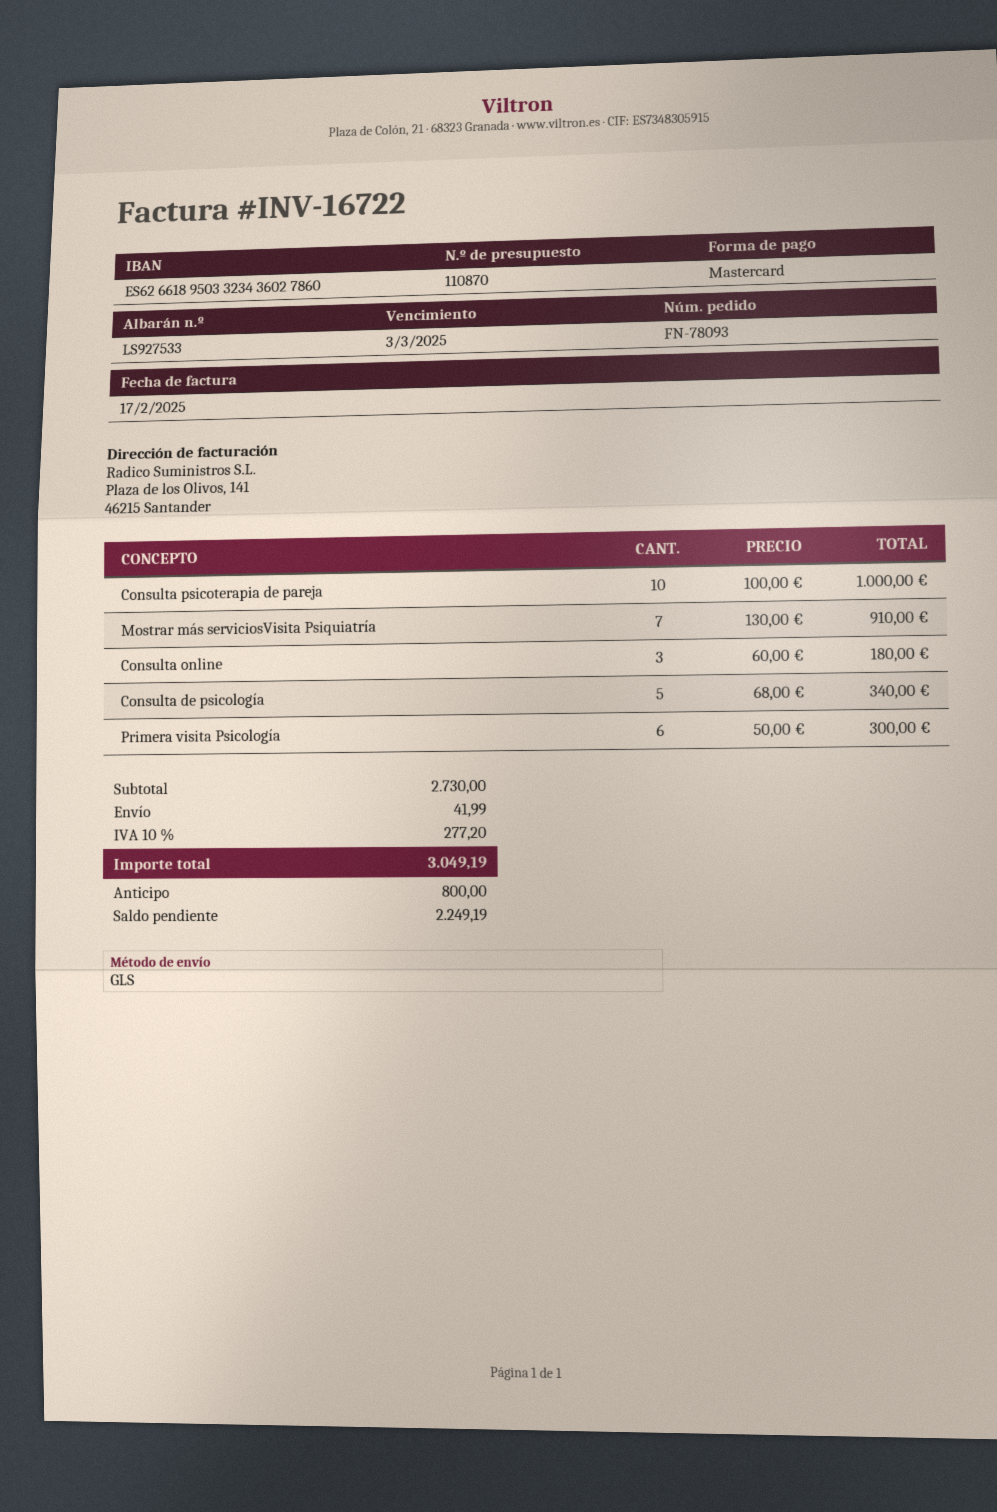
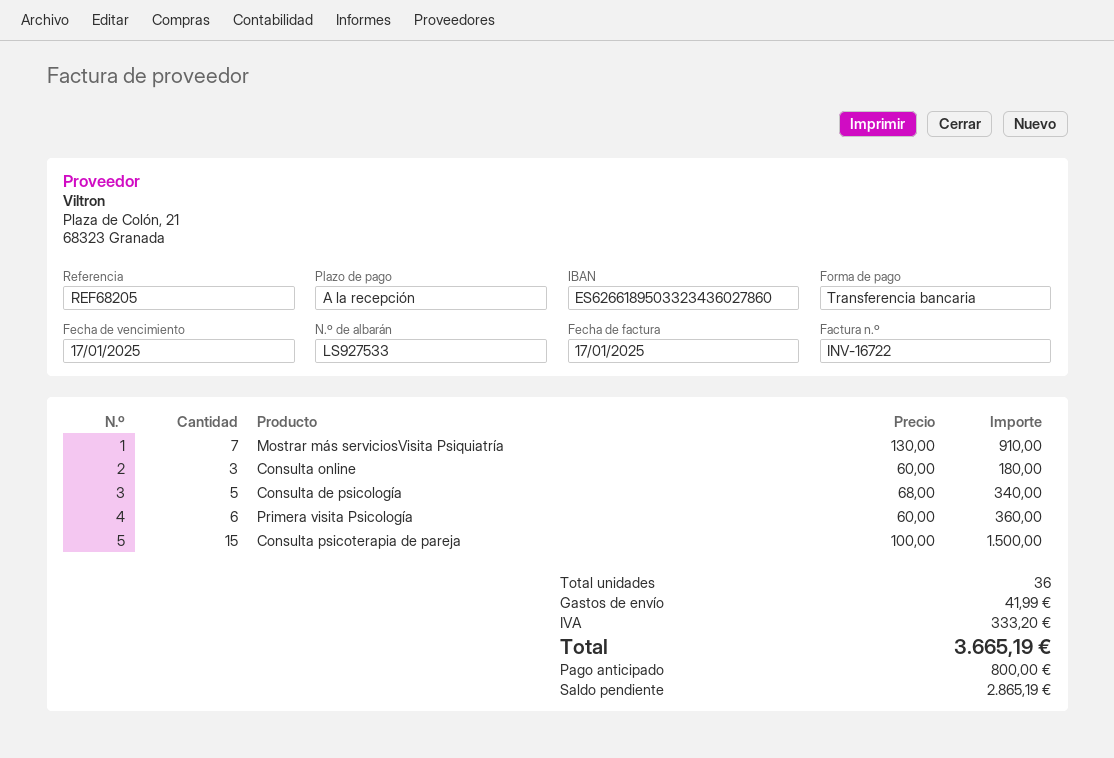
invoice date: 2025-02-17 -> 2025-01-17
due date: 2025-03-03 -> 2025-01-17
payment method: Mastercard -> bank transfer
Consulta psicoterapia de pareja: 10 x 100.00 = 1000.00 -> 15 x 100.00 = 1500.00
Primera visita Psicología: 6 x 50.00 = 300.00 -> 6 x 60.00 = 360.00
tax: 277.20 -> 333.20
total: 3049.19 -> 3665.19
balance: 2249.19 -> 2865.19

